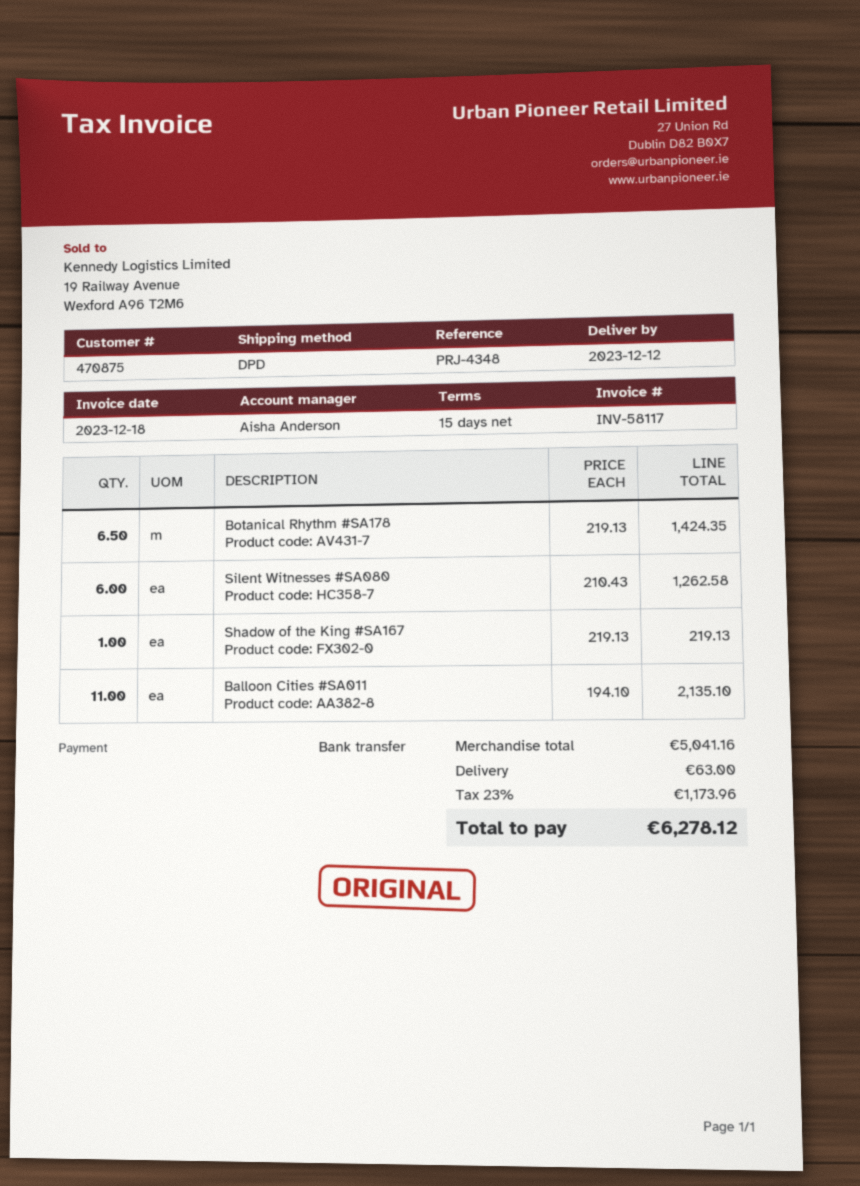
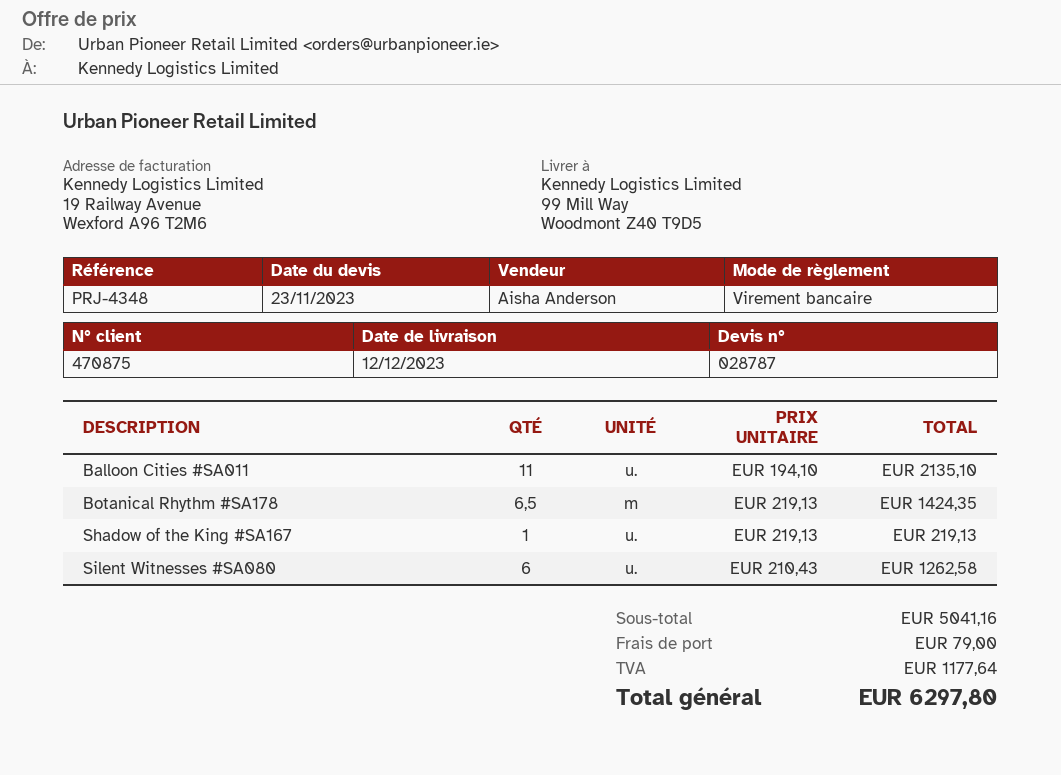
shipping: 63.00 -> 79.00
tax: 1173.96 -> 1177.64
total: 6278.12 -> 6297.80

